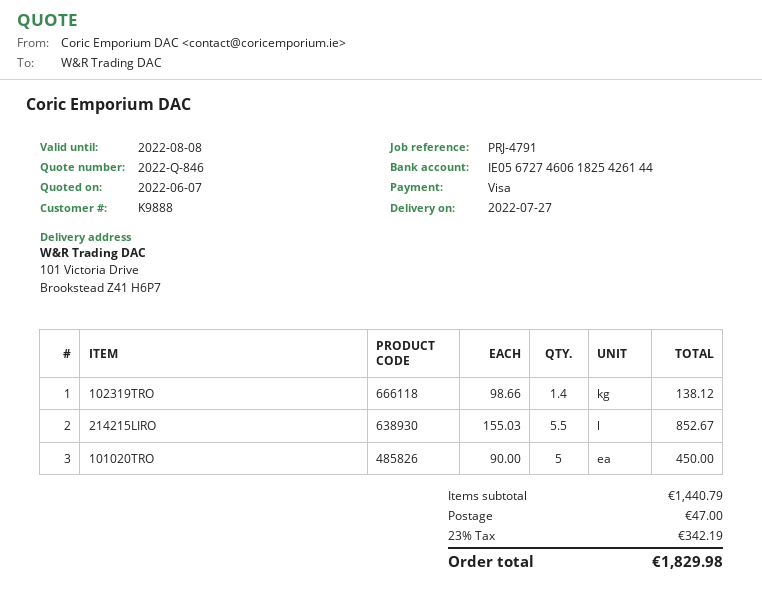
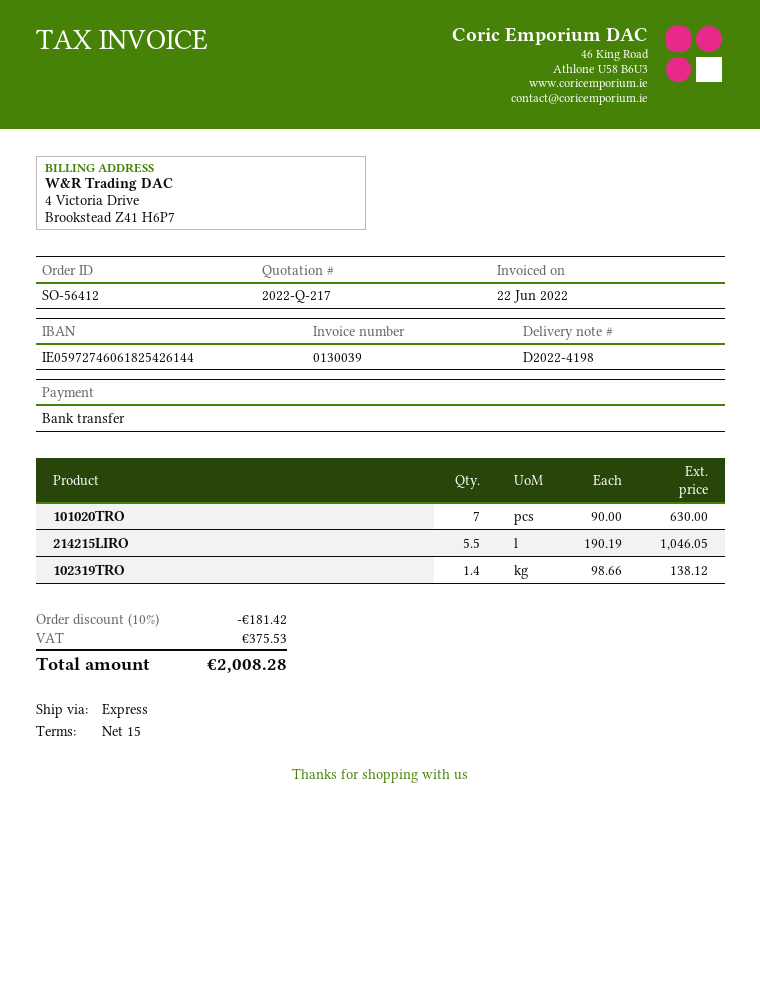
quote number: 2022-Q-846 -> 2022-Q-217
payment method: Visa -> bank transfer
bank account: IE05672746061825426144 -> IE05972746061825426144
214215LIRO: 5.5 x 155.03 = 852.67 -> 5.5 x 190.19 = 1046.05
101020TRO: 5 x 90.00 = 450.00 -> 7 x 90.00 = 630.00
discount: none -> 10% = 181.42
shipping: 47.00 -> none
tax: 342.19 -> 375.53
total: 1829.98 -> 2008.28

